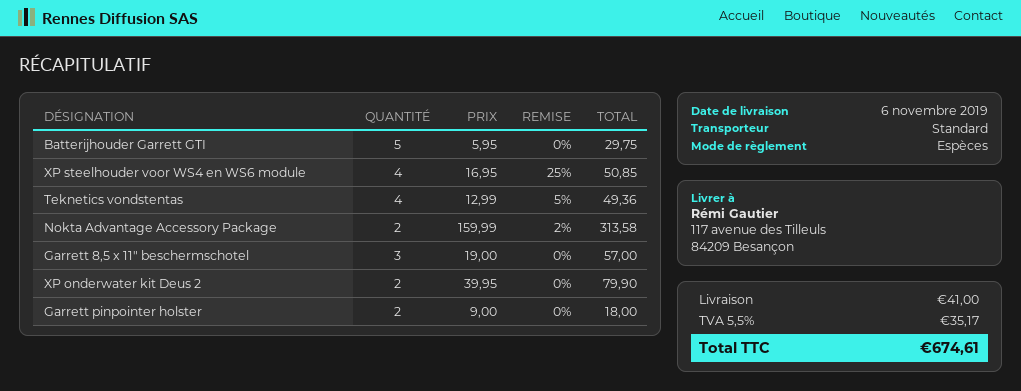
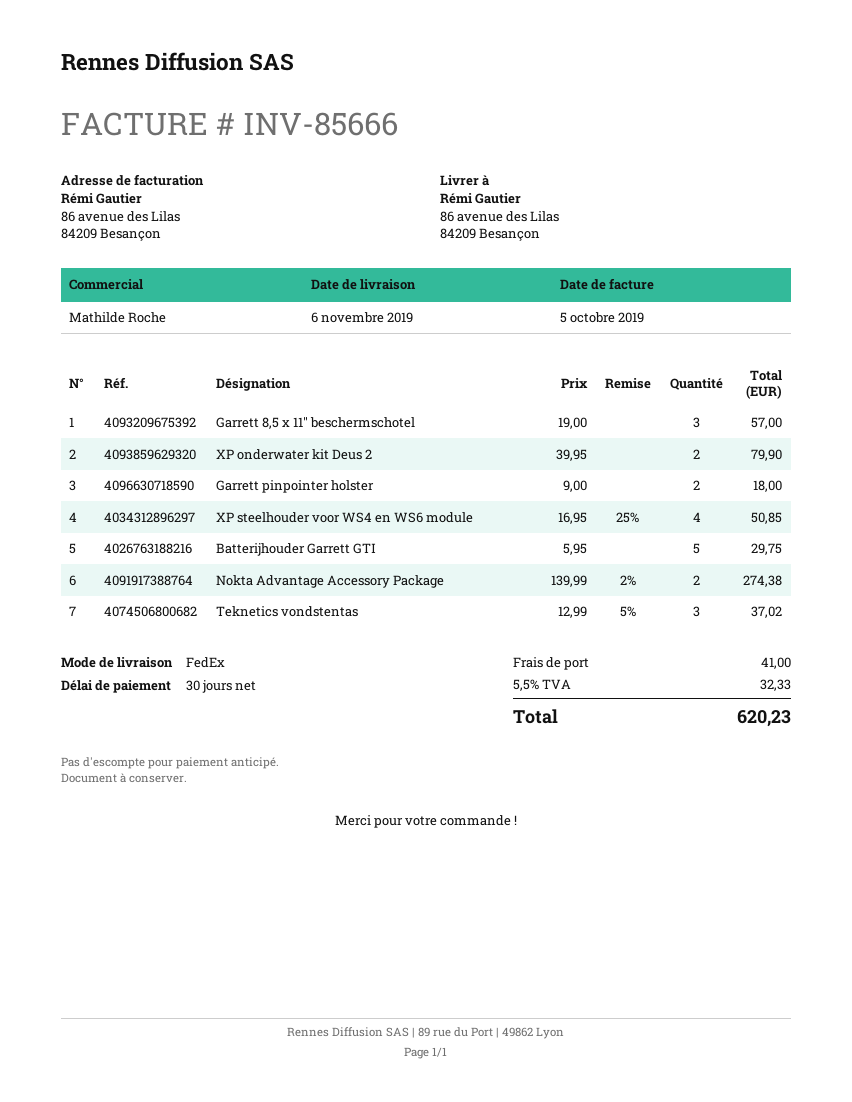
shipping method: standard -> FedEx
ship to: 117 avenue des Tilleuls, 84209 Besançon -> 86 avenue des Lilas, 84209 Besançon
Teknetics vondstentas: 4 x 12.99 - 5% = 49.36 -> 3 x 12.99 - 5% = 37.02
Nokta Advantage Accessory Package: 2 x 159.99 - 2% = 313.58 -> 2 x 139.99 - 2% = 274.38
tax: 5.5% = 35.17 -> 5.5% = 32.33
total: 674.61 -> 620.23

